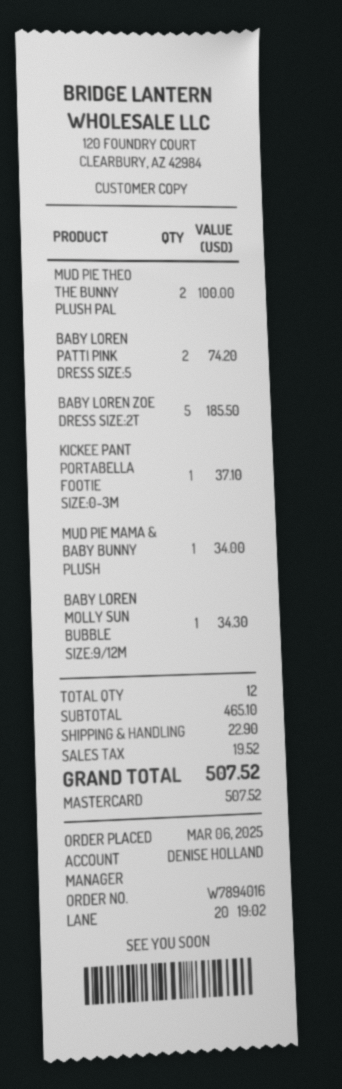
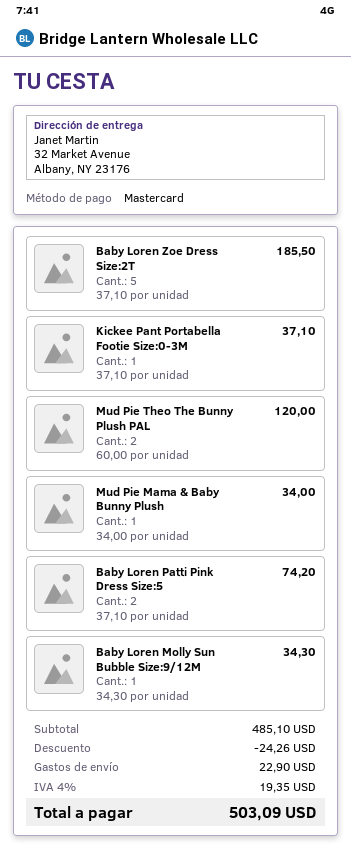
MUD PIE THEO THE BUNNY PLUSH PAL: 2 for 100.00 -> 2 for 120.00
subtotal: 465.10 -> 485.10
discount: none -> 24.26
tax: 19.52 -> 19.35
total: 507.52 -> 503.09

